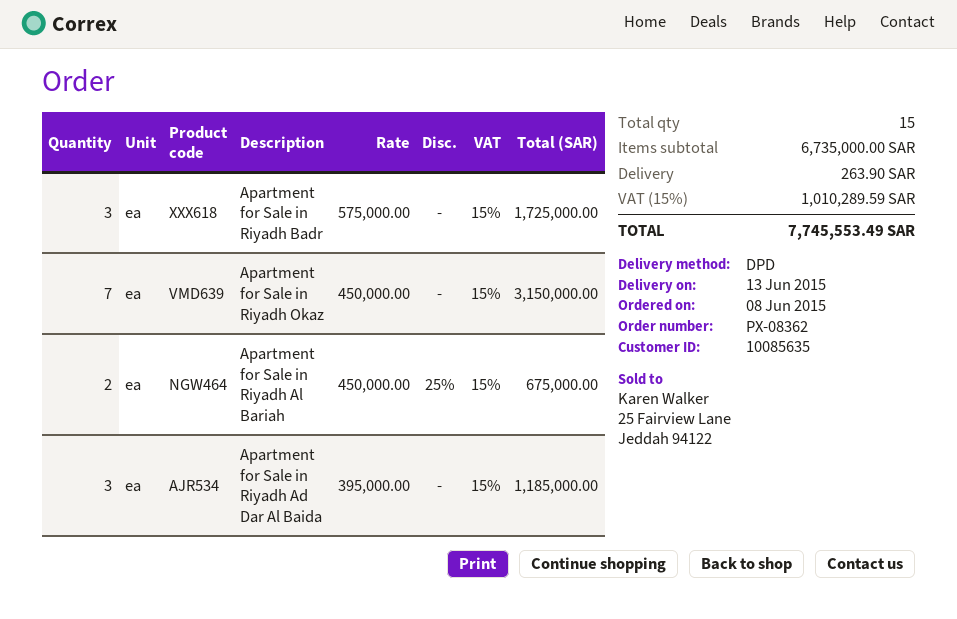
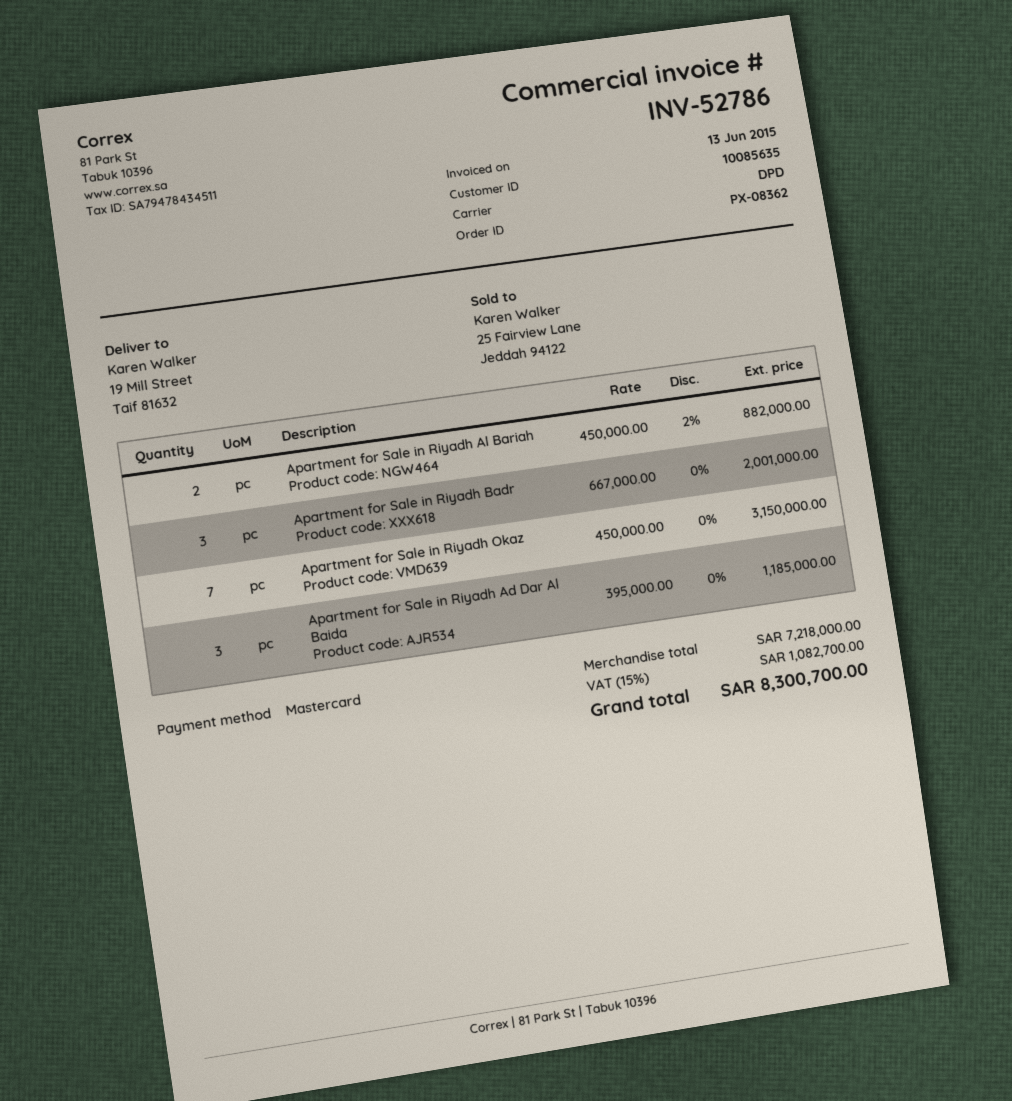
Apartment for Sale in Riyadh Badr: 3 x 575000.00 = 1725000.00 -> 3 x 667000.00 = 2001000.00
Apartment for Sale in Riyadh Al Bariah: 2 x 450000.00 - 25% = 675000.00 -> 2 x 450000.00 - 2% = 882000.00
subtotal: 6735000.00 -> 7218000.00
shipping: 263.90 -> none
tax: 15% = 1010289.59 -> 15% = 1082700.00
total: 7745553.49 -> 8300700.00

